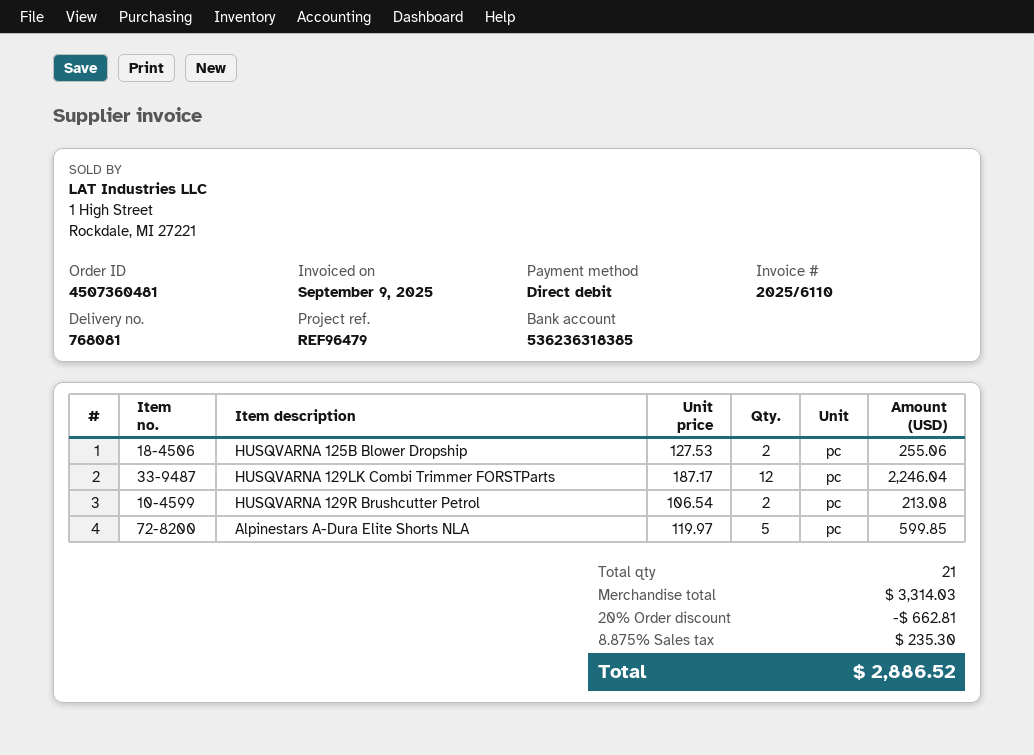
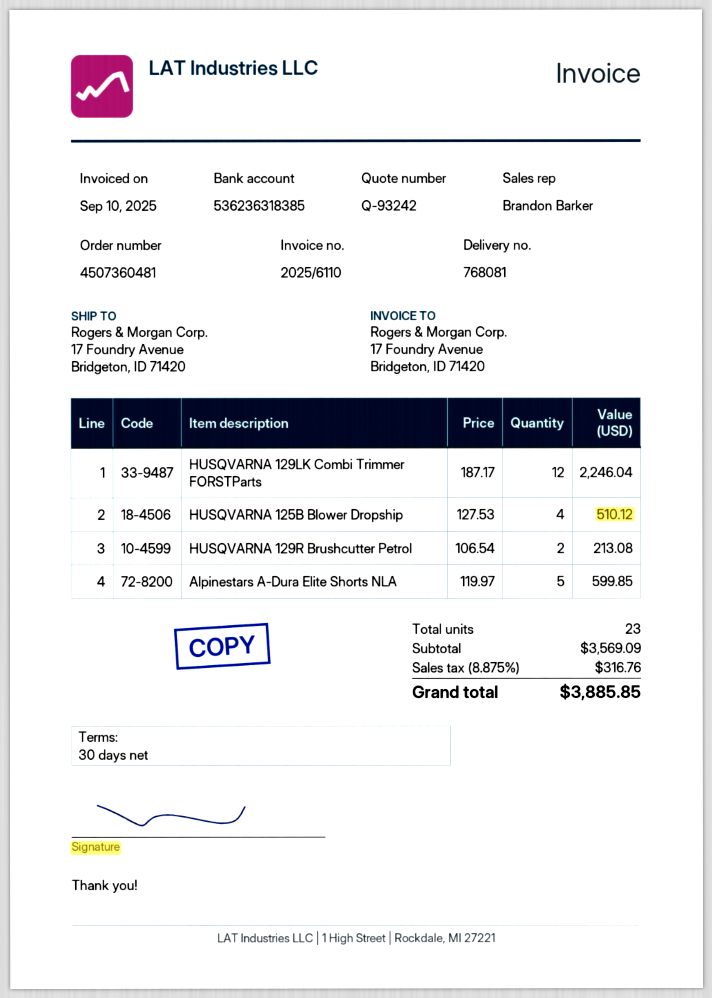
invoice date: 2025-09-09 -> 2025-09-10
HUSQVARNA 125B Blower Dropship: 2 x 127.53 = 255.06 -> 4 x 127.53 = 510.12
total quantity: 21 -> 23
subtotal: 3314.03 -> 3569.09
discount: 20% = 662.81 -> none
tax: 8.875% = 235.30 -> 8.875% = 316.76
total: 2886.52 -> 3885.85

